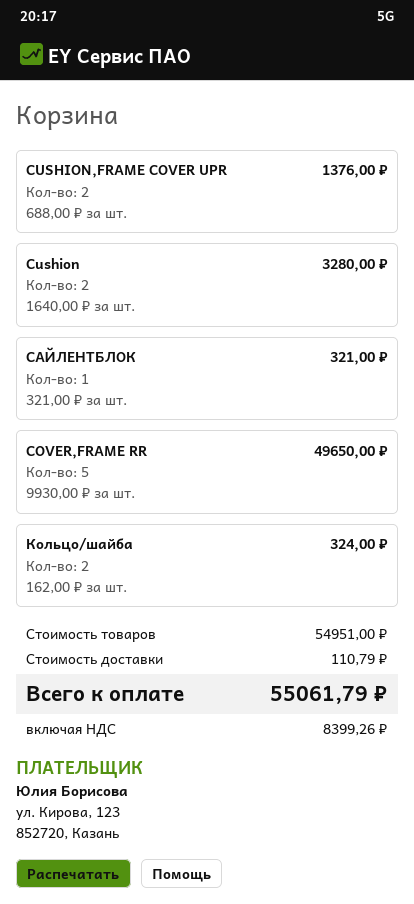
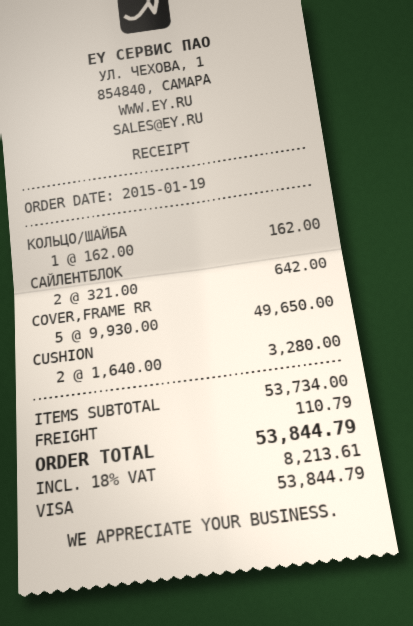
CUSHION,FRAME COVER UPR: 2 x 688.00 = 1376.00 -> none
САЙЛЕНТБЛОК: 1 x 321.00 = 321.00 -> 2 x 321.00 = 642.00
Кольцо/шайба: 2 x 162.00 = 324.00 -> 1 x 162.00 = 162.00
subtotal: 54951.00 -> 53734.00
tax: 8399.26 -> 8213.61
total: 55061.79 -> 53844.79

